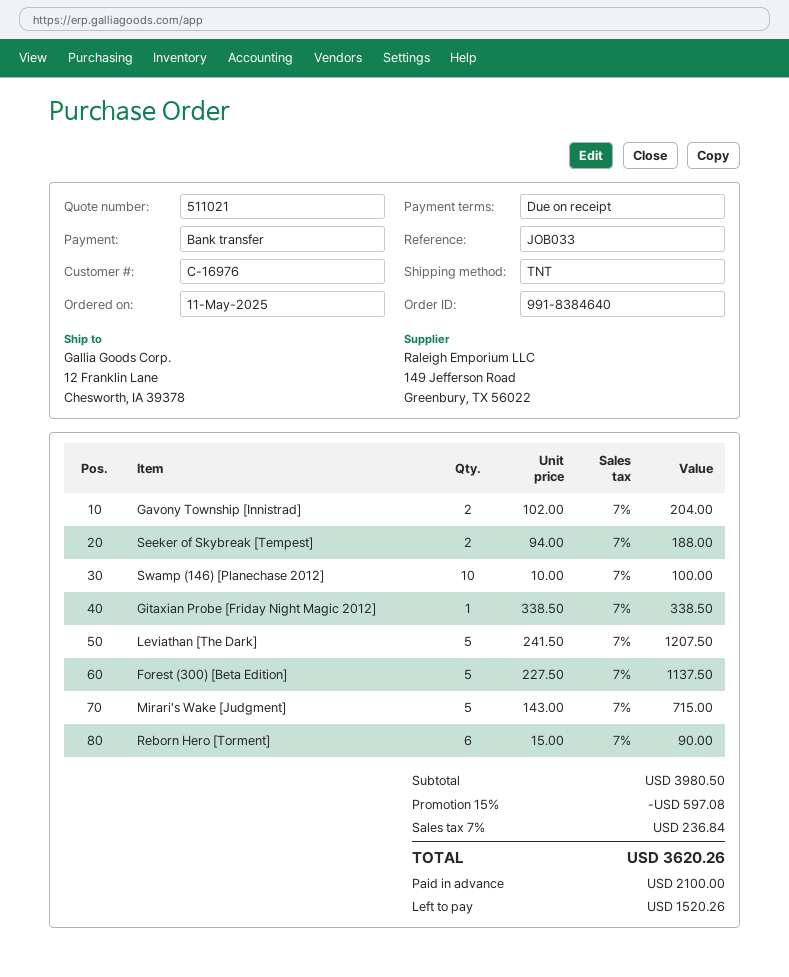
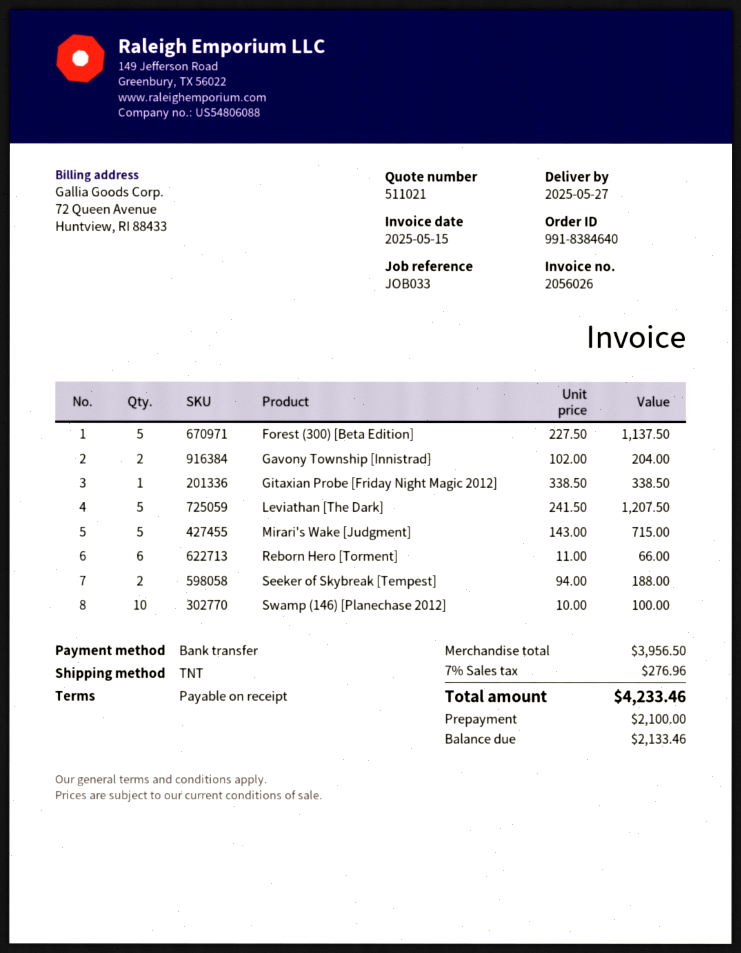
Reborn Hero [Torment]: 6 x 15.00 = 90.00 -> 6 x 11.00 = 66.00
subtotal: 3980.50 -> 3956.50
discount: 15% = 597.08 -> none
tax: 7% = 236.84 -> 7% = 276.96
total: 3620.26 -> 4233.46
balance: 1520.26 -> 2133.46

